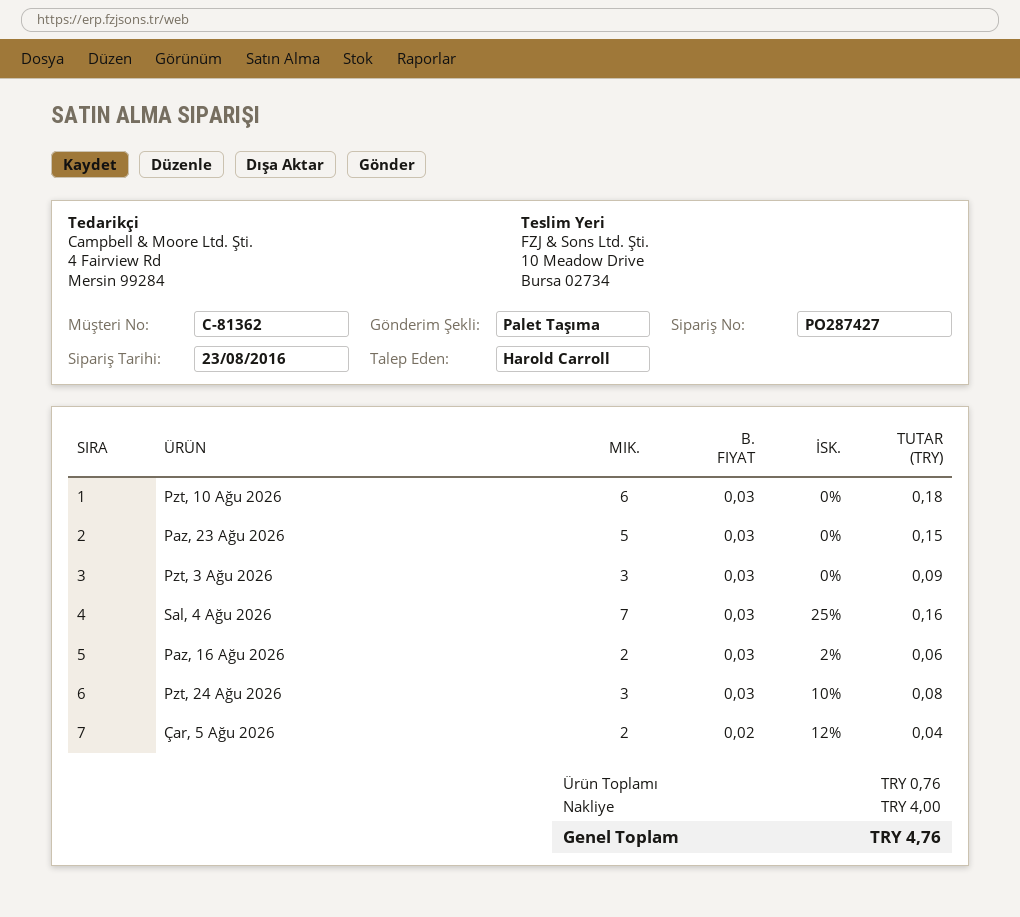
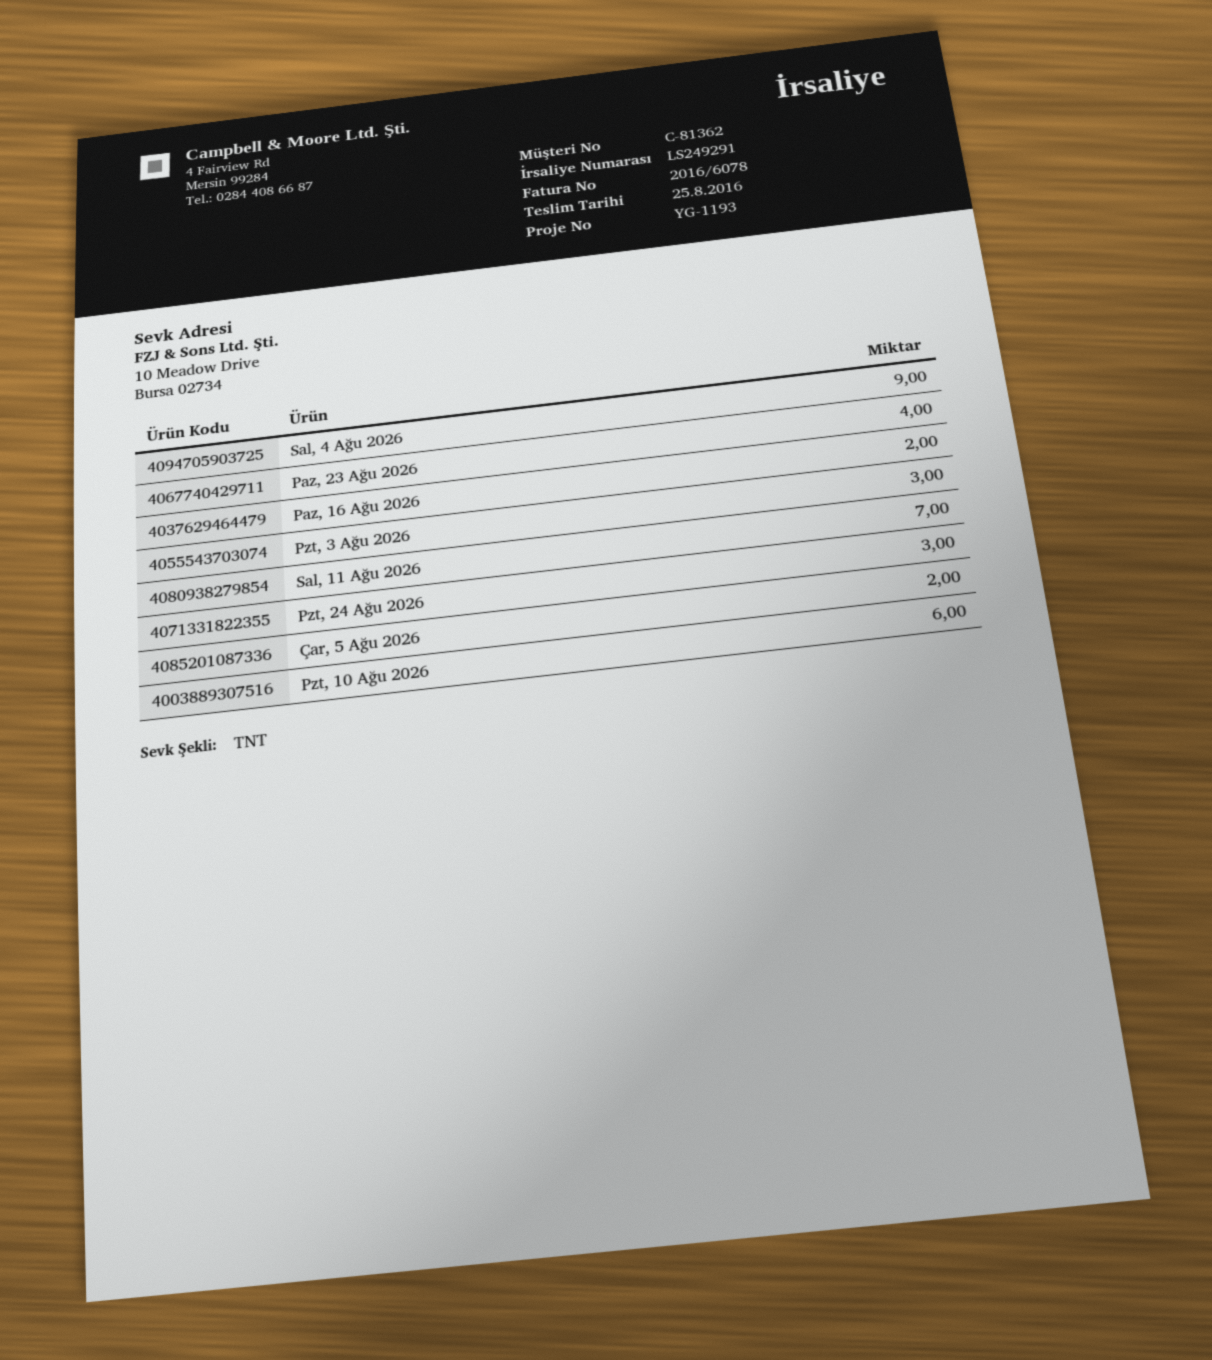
shipping method: pallet freight -> TNT
Paz, 23 Ağu 2026: 5 -> 4
Sal, 4 Ağu 2026: 7 -> 9
Sal, 11 Ağu 2026: none -> 7

